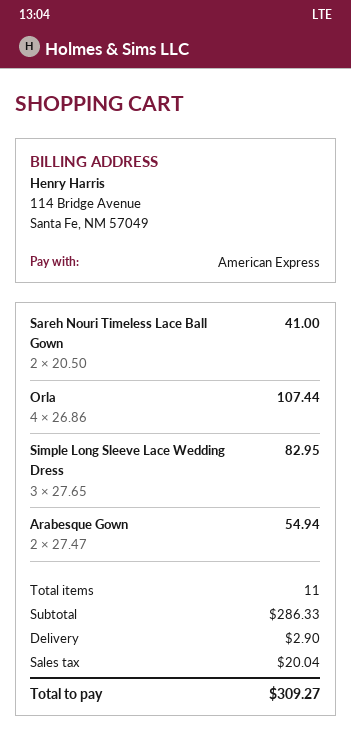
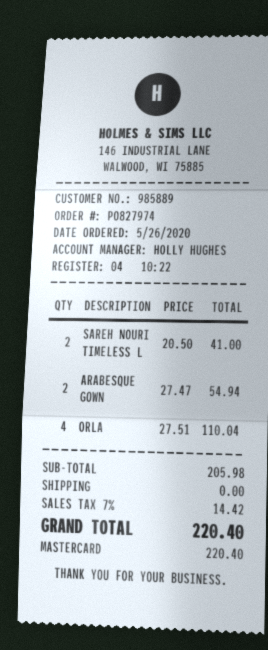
payment method: American Express -> Mastercard
Orla: 4 x 26.86 = 107.44 -> 4 x 27.51 = 110.04
Simple Long Sleeve Lace Wedding Dress: 3 x 27.65 = 82.95 -> none
subtotal: 286.33 -> 205.98
shipping: 2.90 -> 0.00
tax: 20.04 -> 14.42
total: 309.27 -> 220.40

